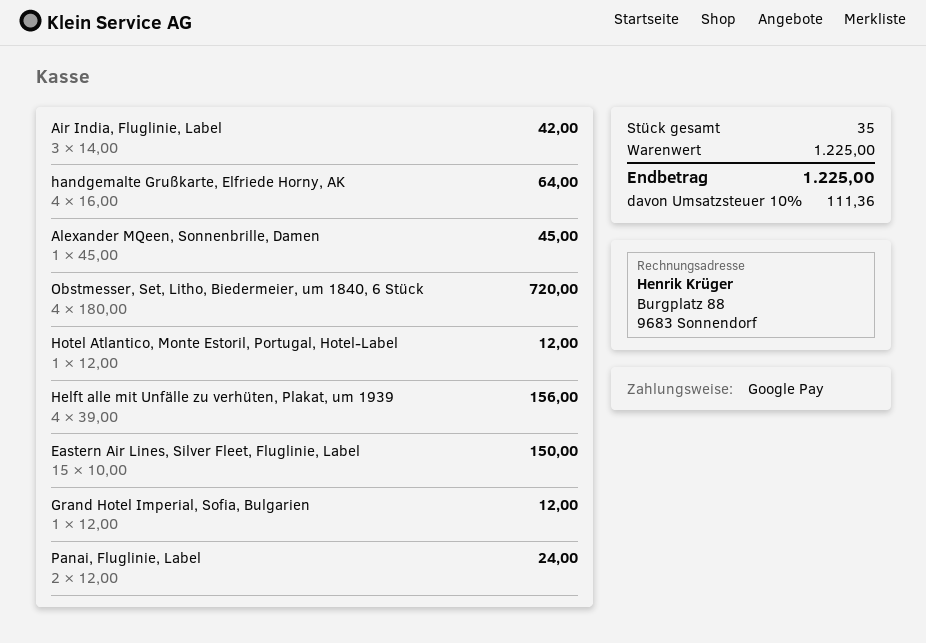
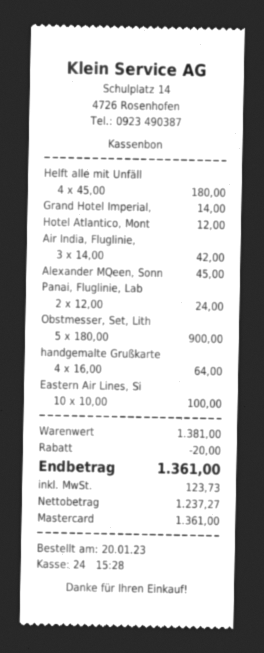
payment method: Google Pay -> Mastercard
Obstmesser, Set, Litho, Biedermeier, um 1840, 6 Stück: 4 x 180.00 = 720.00 -> 5 x 180.00 = 900.00
Helft alle mit Unfälle zu verhüten, Plakat, um 1939: 4 x 39.00 = 156.00 -> 4 x 45.00 = 180.00
Eastern Air Lines, Silver Fleet, Fluglinie, Label: 15 x 10.00 = 150.00 -> 10 x 10.00 = 100.00
Grand Hotel Imperial, Sofia, Bulgarien: 1 x 12.00 = 12.00 -> 1 x 14.00 = 14.00
subtotal: 1225.00 -> 1381.00
discount: none -> 20.00
tax: 111.36 -> 123.73
total: 1225.00 -> 1361.00

